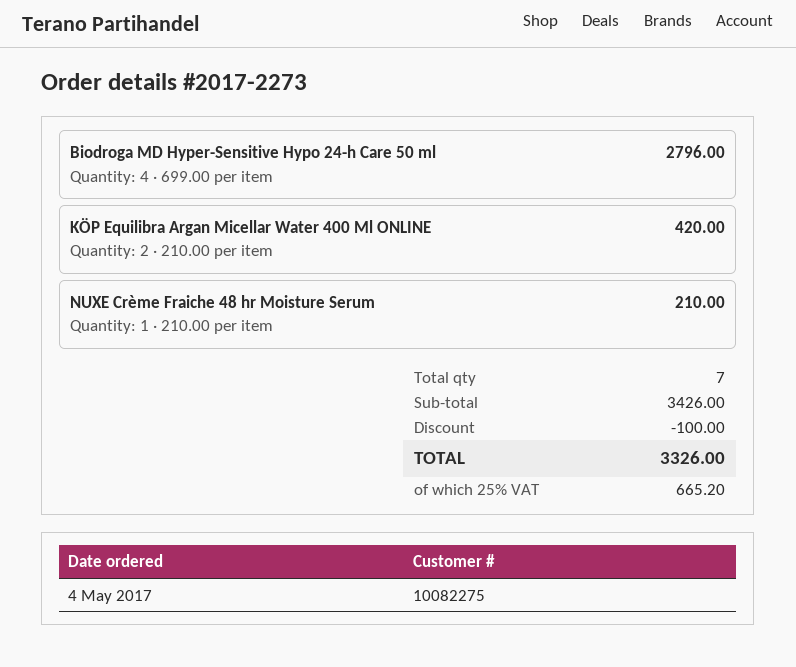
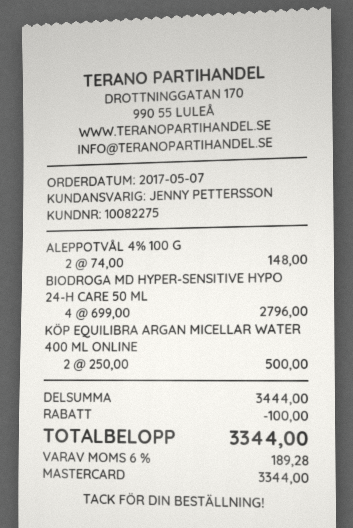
order date: 2017-05-04 -> 2017-05-07
KÖP Equilibra Argan Micellar Water 400 Ml ONLINE: 2 x 210.00 = 420.00 -> 2 x 250.00 = 500.00
NUXE Crème Fraiche 48 hr Moisture Serum: 1 x 210.00 = 210.00 -> none
ALEPPOTVÅL 4% 100 G: none -> 2 x 74.00 = 148.00
subtotal: 3426.00 -> 3444.00
tax: 25% = 665.20 -> 6% = 189.28
total: 3326.00 -> 3344.00

